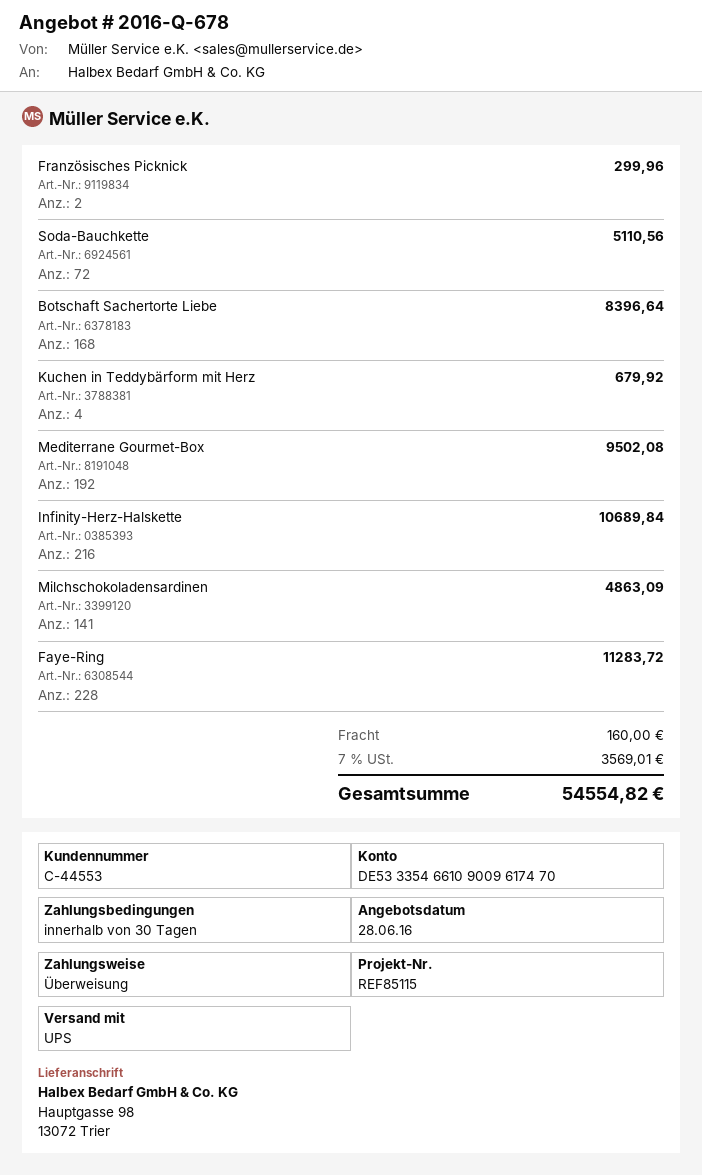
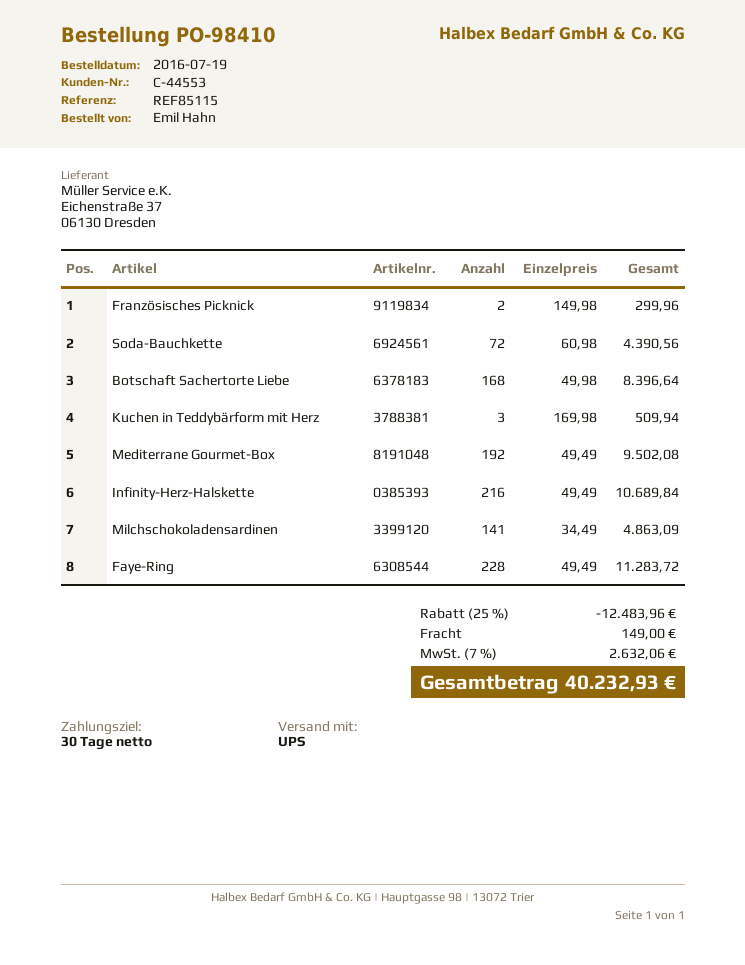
Soda-Bauchkette: 72 for 5110.56 -> 72 for 4390.56
Kuchen in Teddybärform mit Herz: 4 for 679.92 -> 3 for 509.94
discount: none -> 25% = 12483.96
shipping: 160.00 -> 149.00
tax: 7% = 3569.01 -> 7% = 2632.06
total: 54554.82 -> 40232.93

